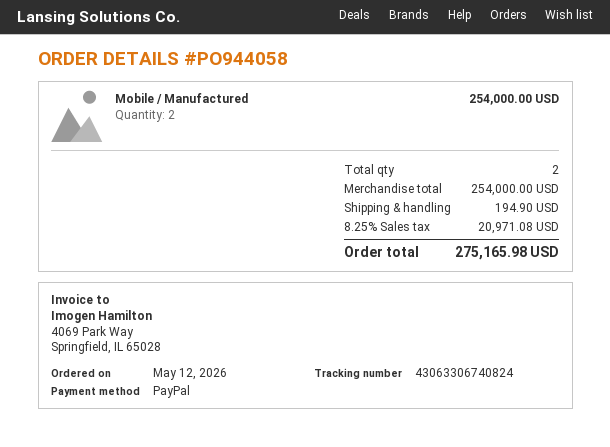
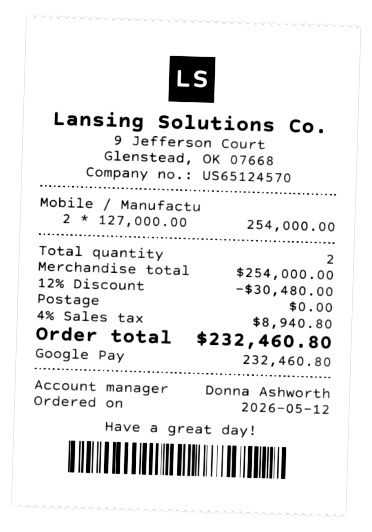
payment method: PayPal -> Google Pay
discount: none -> 12% = 30480.00
shipping: 194.90 -> 0.00
tax: 8.25% = 20971.08 -> 4% = 8940.80
total: 275165.98 -> 232460.80

